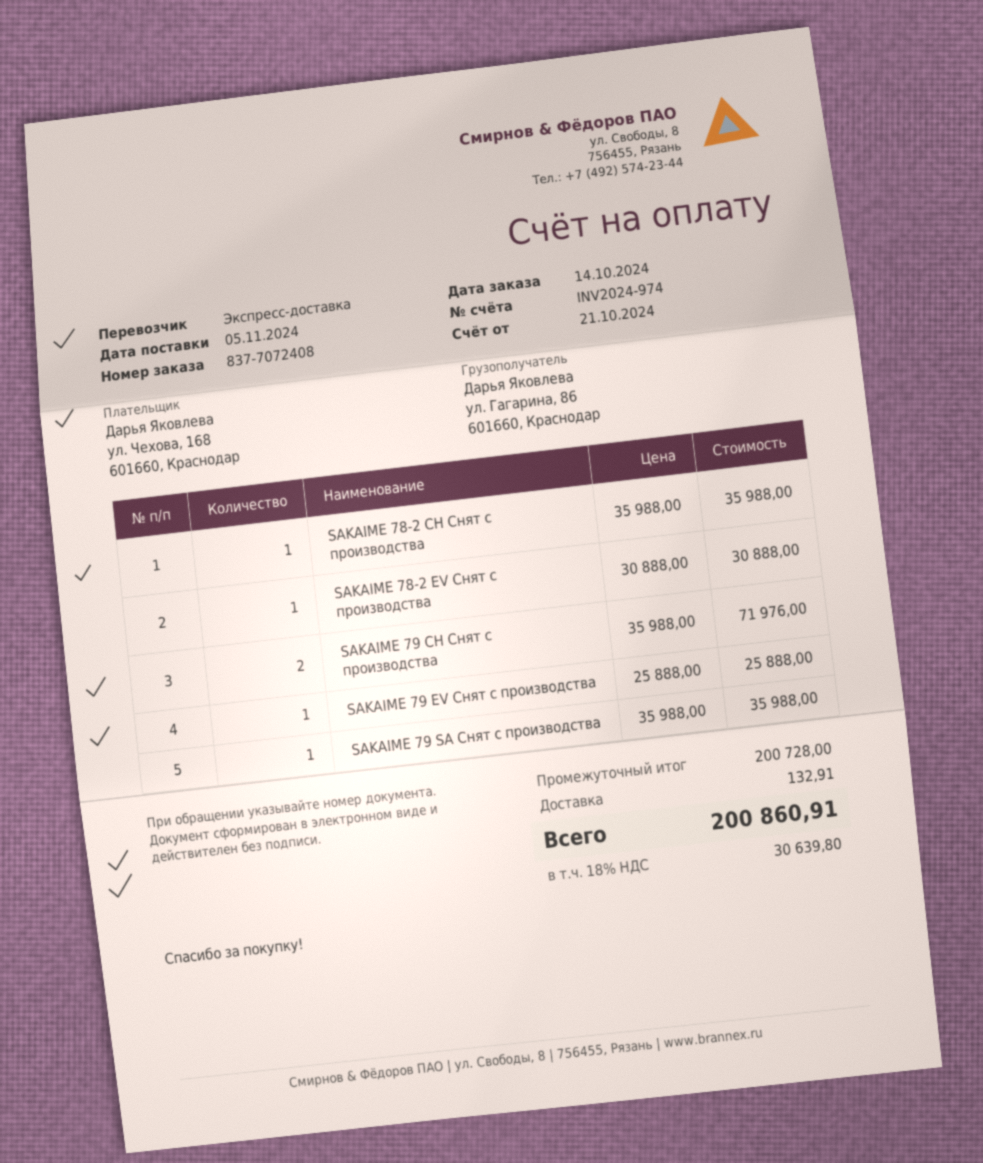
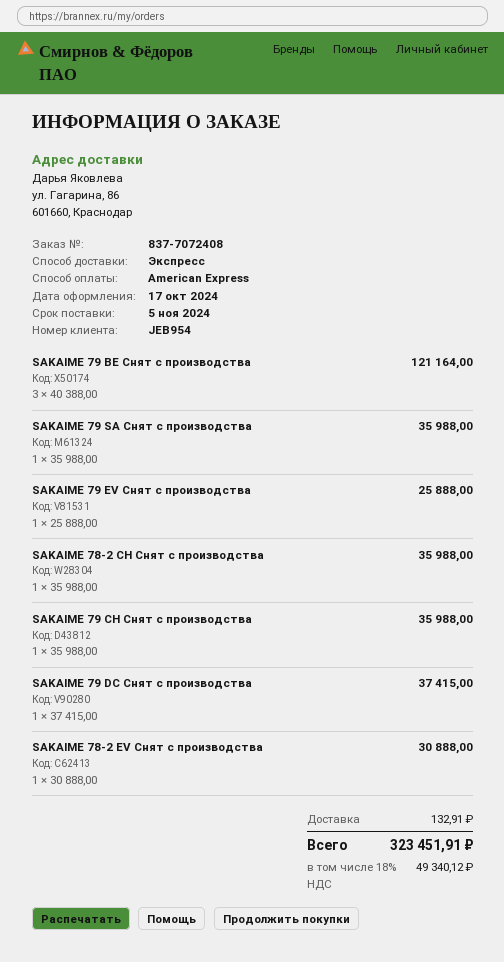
order date: 2024-10-14 -> 2024-10-17
SAKAIME 79 CH Снят с производства: 2 x 35988.00 = 71976.00 -> 1 x 35988.00 = 35988.00
SAKAIME 79 BE Снят с производства: none -> 3 x 40388.00 = 121164.00
SAKAIME 79 DC Снят с производства: none -> 1 x 37415.00 = 37415.00
tax: 18% = 30639.80 -> 18% = 49340.12
total: 200860.91 -> 323451.91

